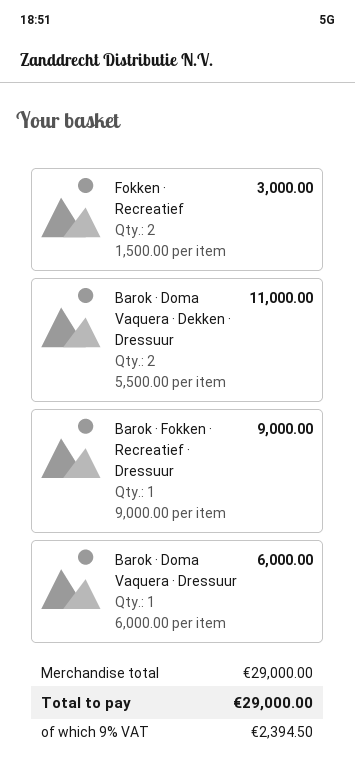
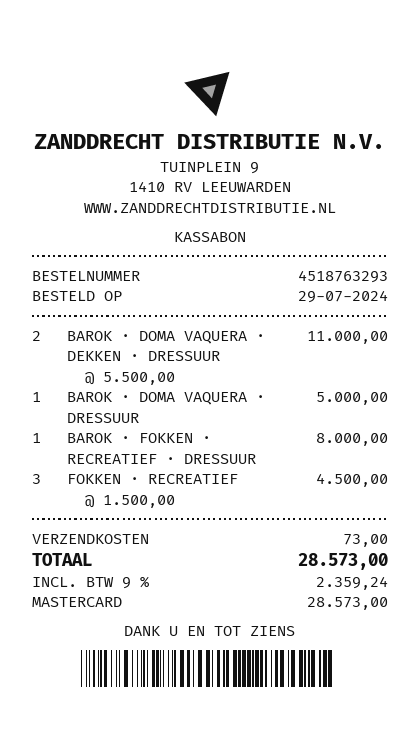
Fokken · Recreatief: 2 x 1500.00 = 3000.00 -> 3 x 1500.00 = 4500.00
Barok · Fokken · Recreatief · Dressuur: 1 x 9000.00 = 9000.00 -> 1 x 8000.00 = 8000.00
Barok · Doma Vaquera · Dressuur: 1 x 6000.00 = 6000.00 -> 1 x 5000.00 = 5000.00
shipping: none -> 73.00
tax: 9% = 2394.50 -> 9% = 2359.24
total: 29000.00 -> 28573.00

